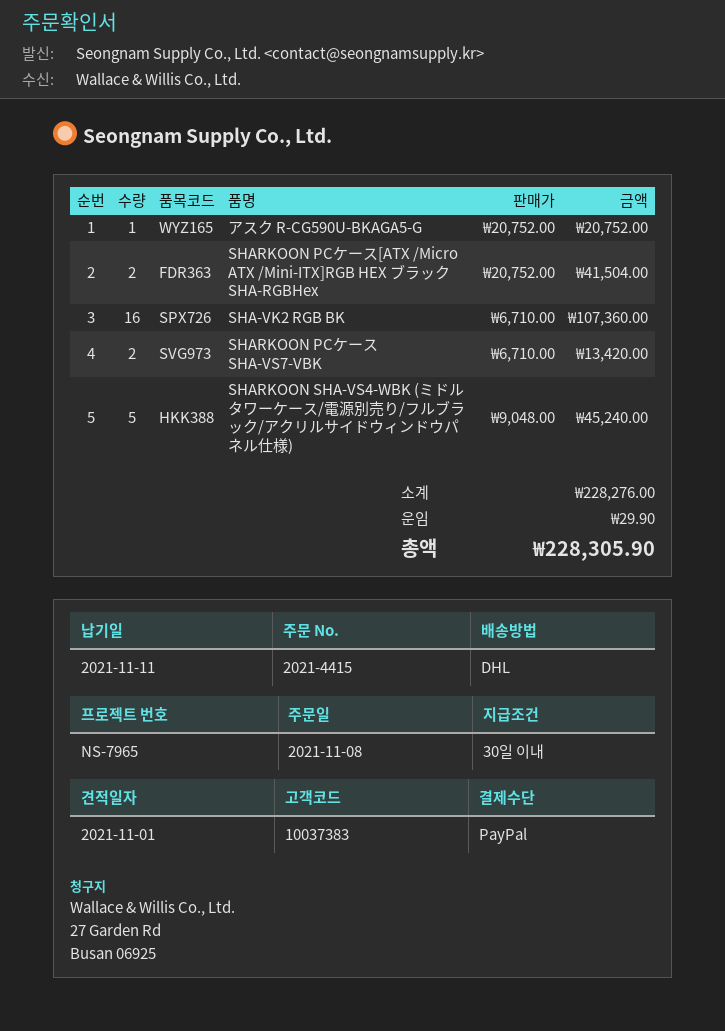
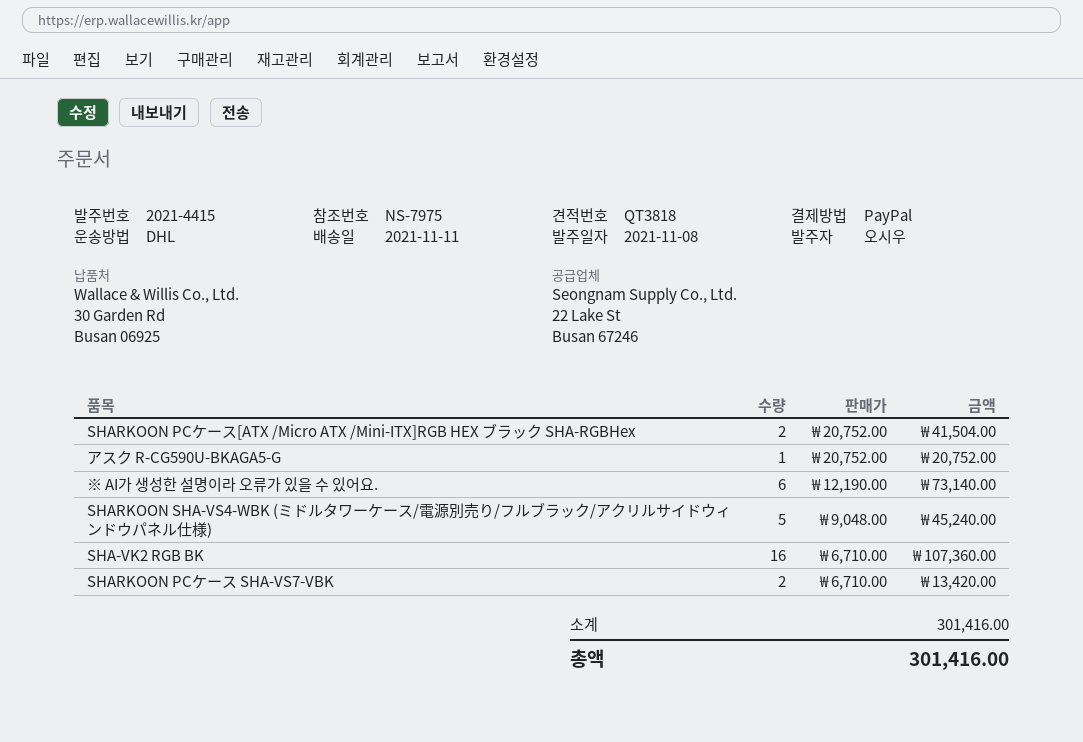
reference: NS-7965 -> NS-7975
※ AI가 생성한 설명이라 오류가 있을 수 있어요.: none -> 6 x 12190.00 = 73140.00
subtotal: 228276.00 -> 301416.00
shipping: 29.90 -> none
total: 228305.90 -> 301416.00

